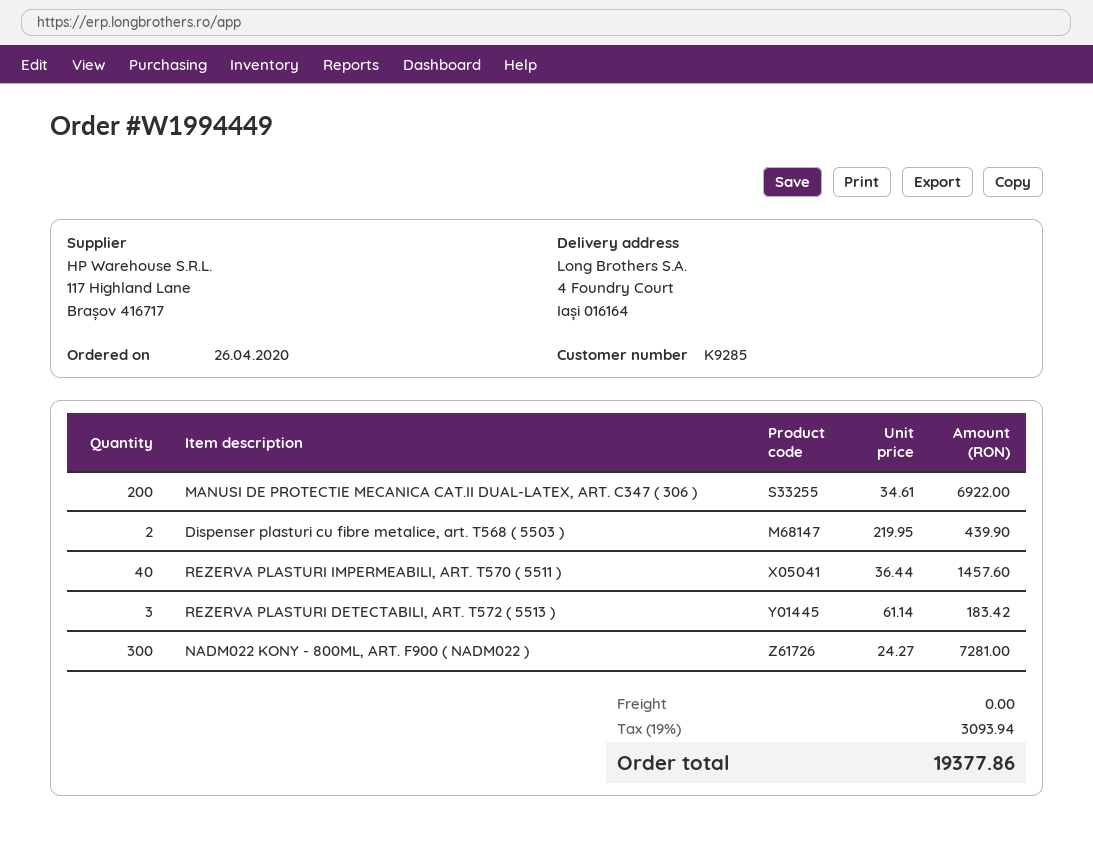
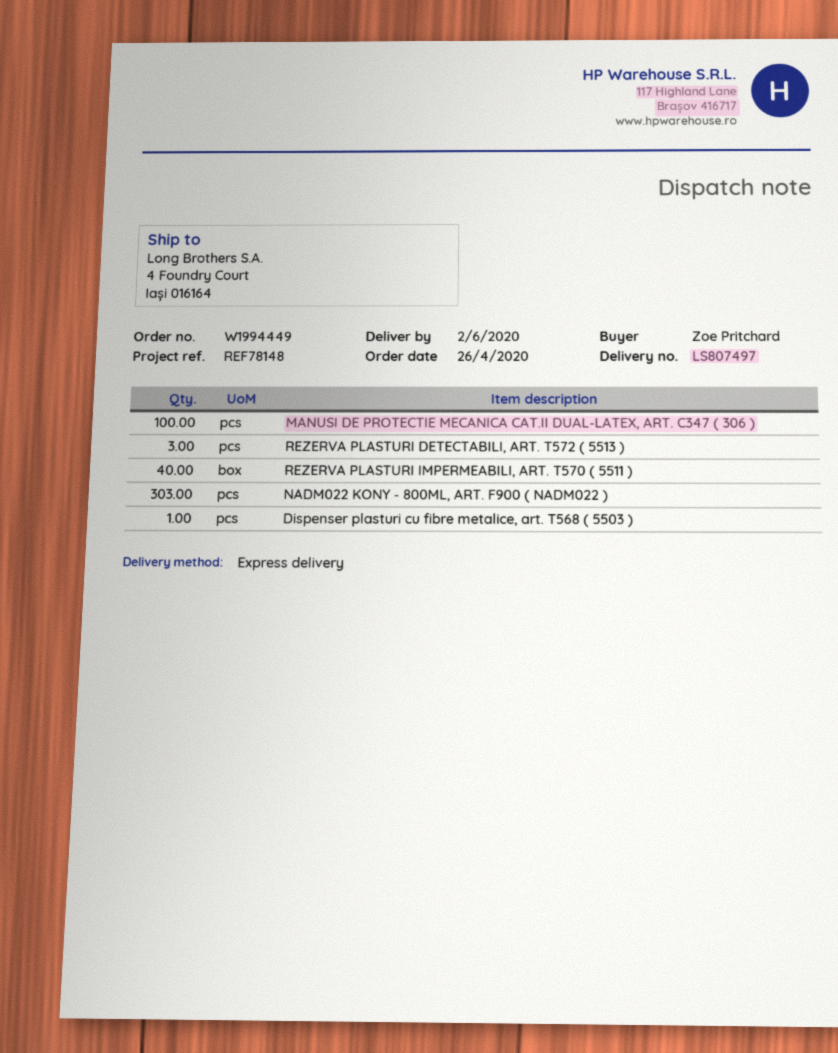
MANUSI DE PROTECTIE MECANICA CAT.II DUAL-LATEX, ART. C347 ( 306 ): 200 -> 100
Dispenser plasturi cu fibre metalice, art. T568 ( 5503 ): 2 -> 1
NADM022 KONY - 800ML, ART. F900 ( NADM022 ): 300 -> 303

